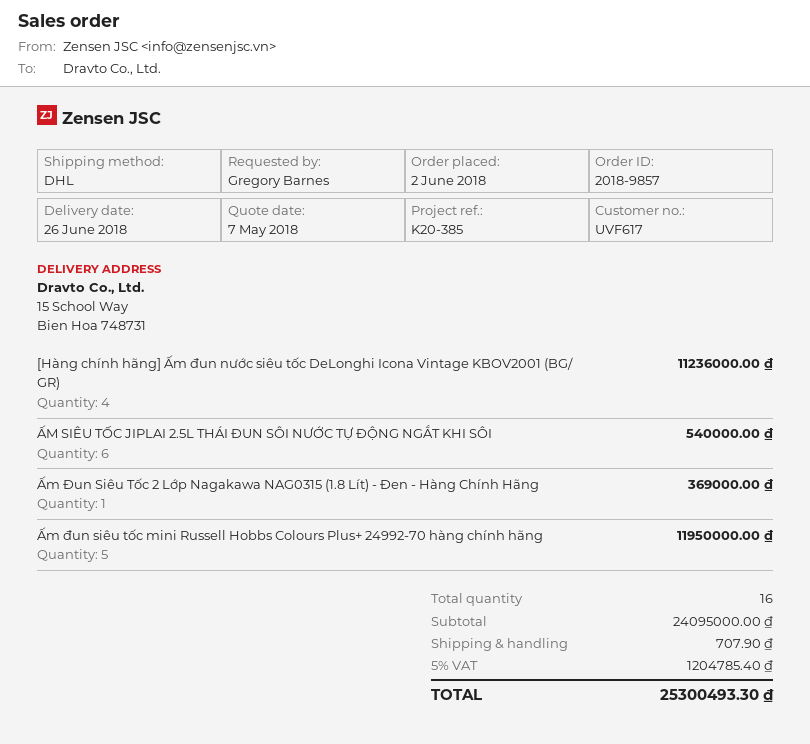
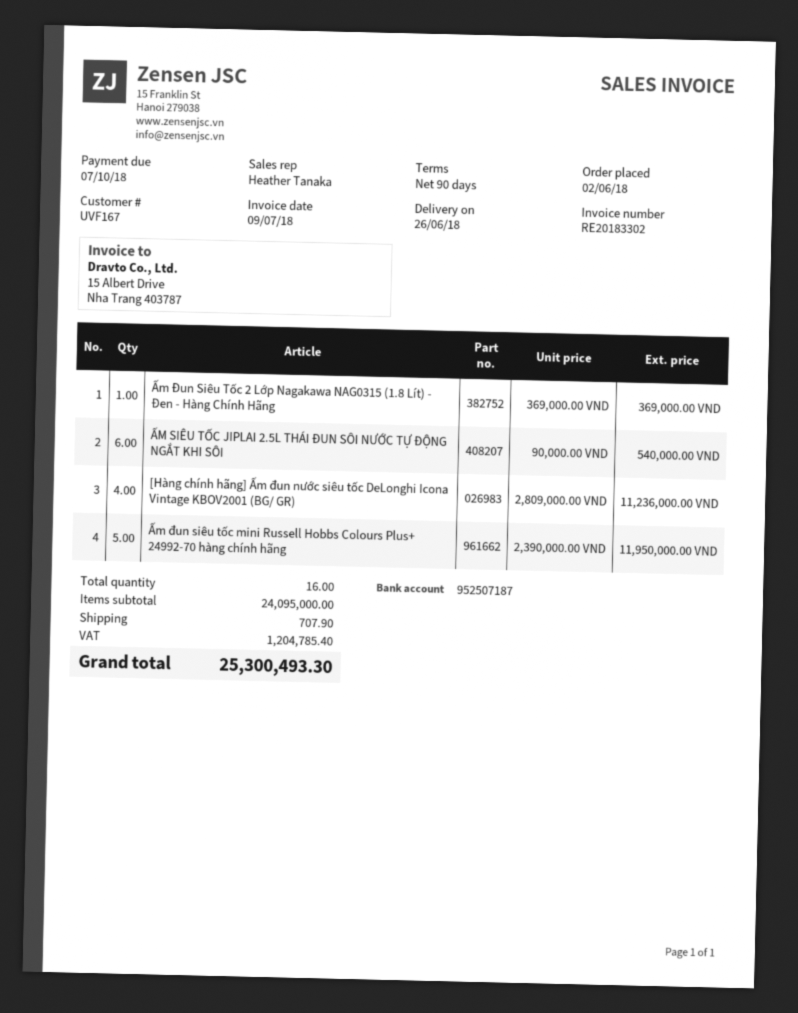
customer number: UVF617 -> UVF167

